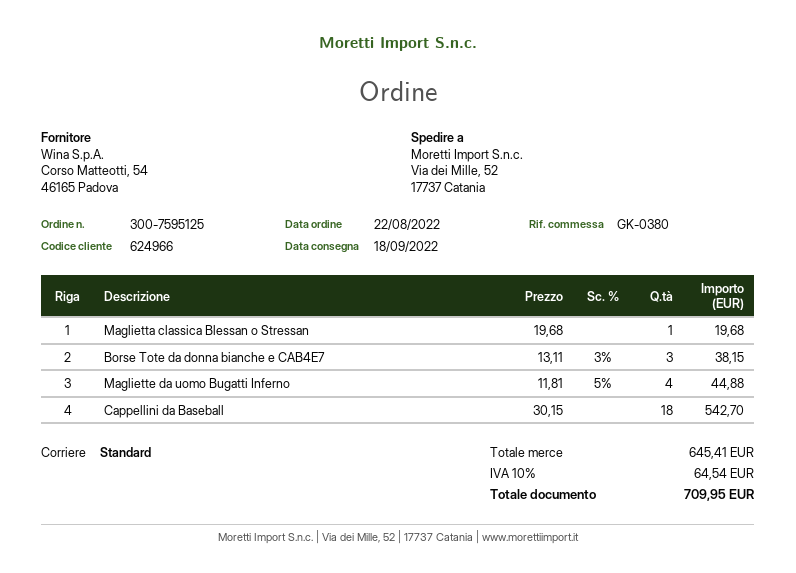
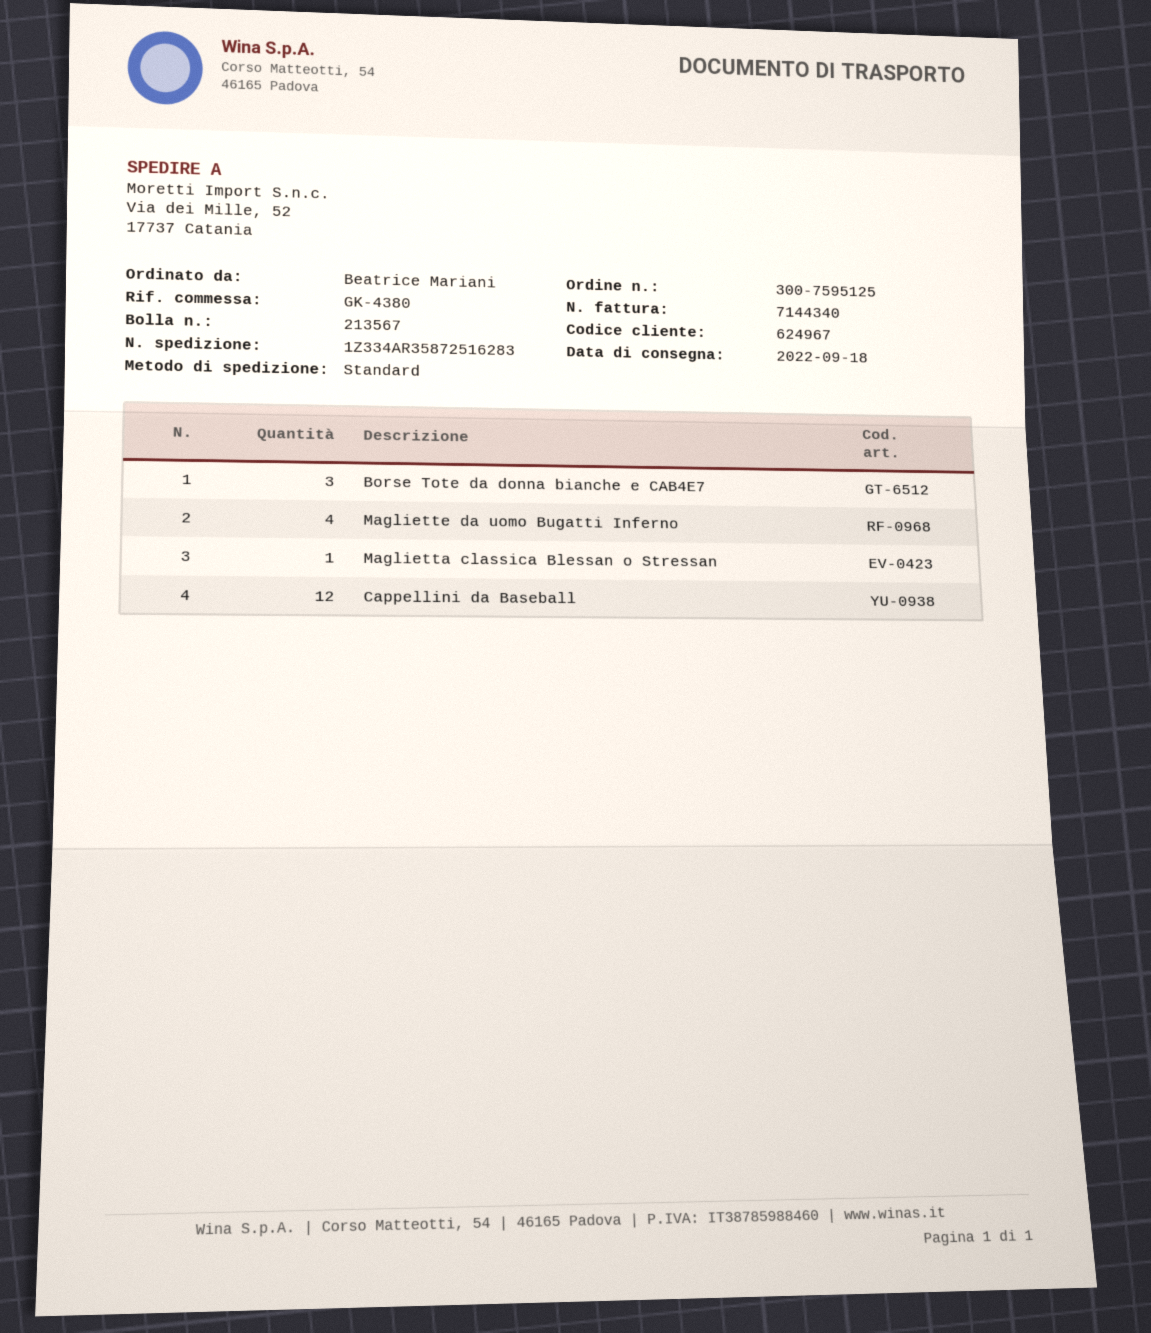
customer number: 624966 -> 624967
reference: GK-0380 -> GK-4380
Cappellini da Baseball: 18 -> 12

